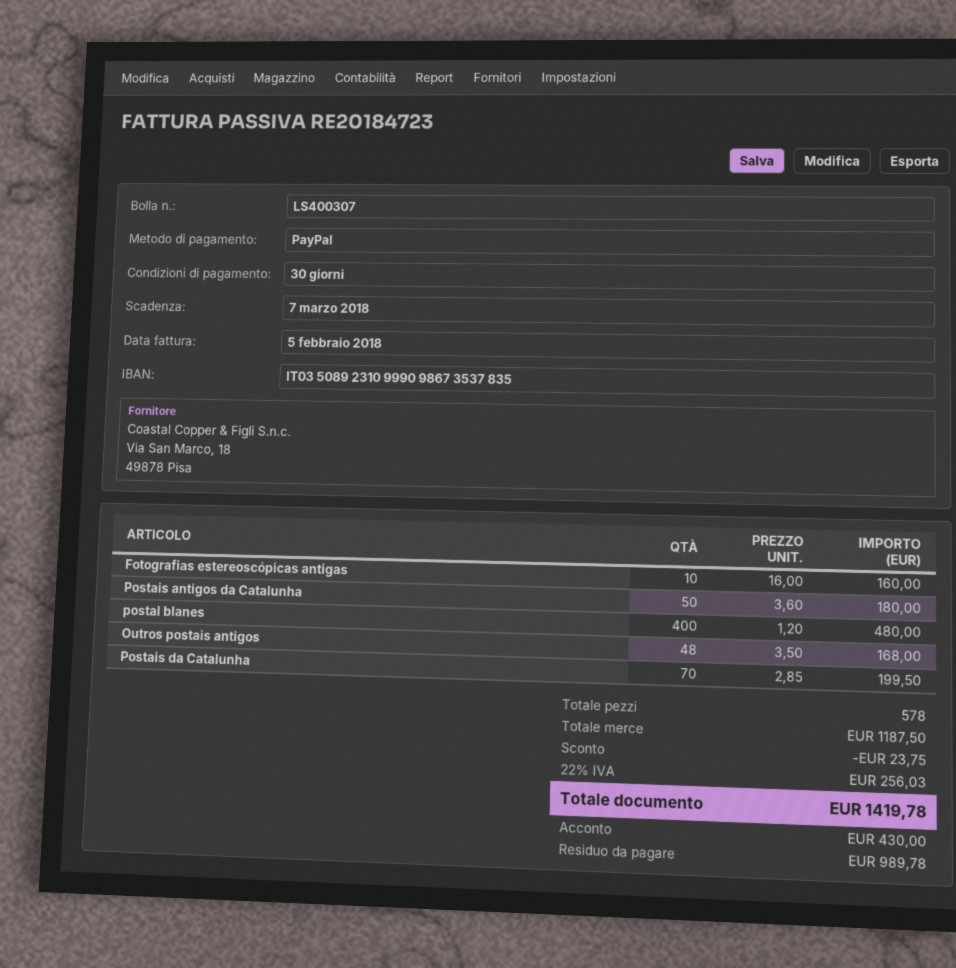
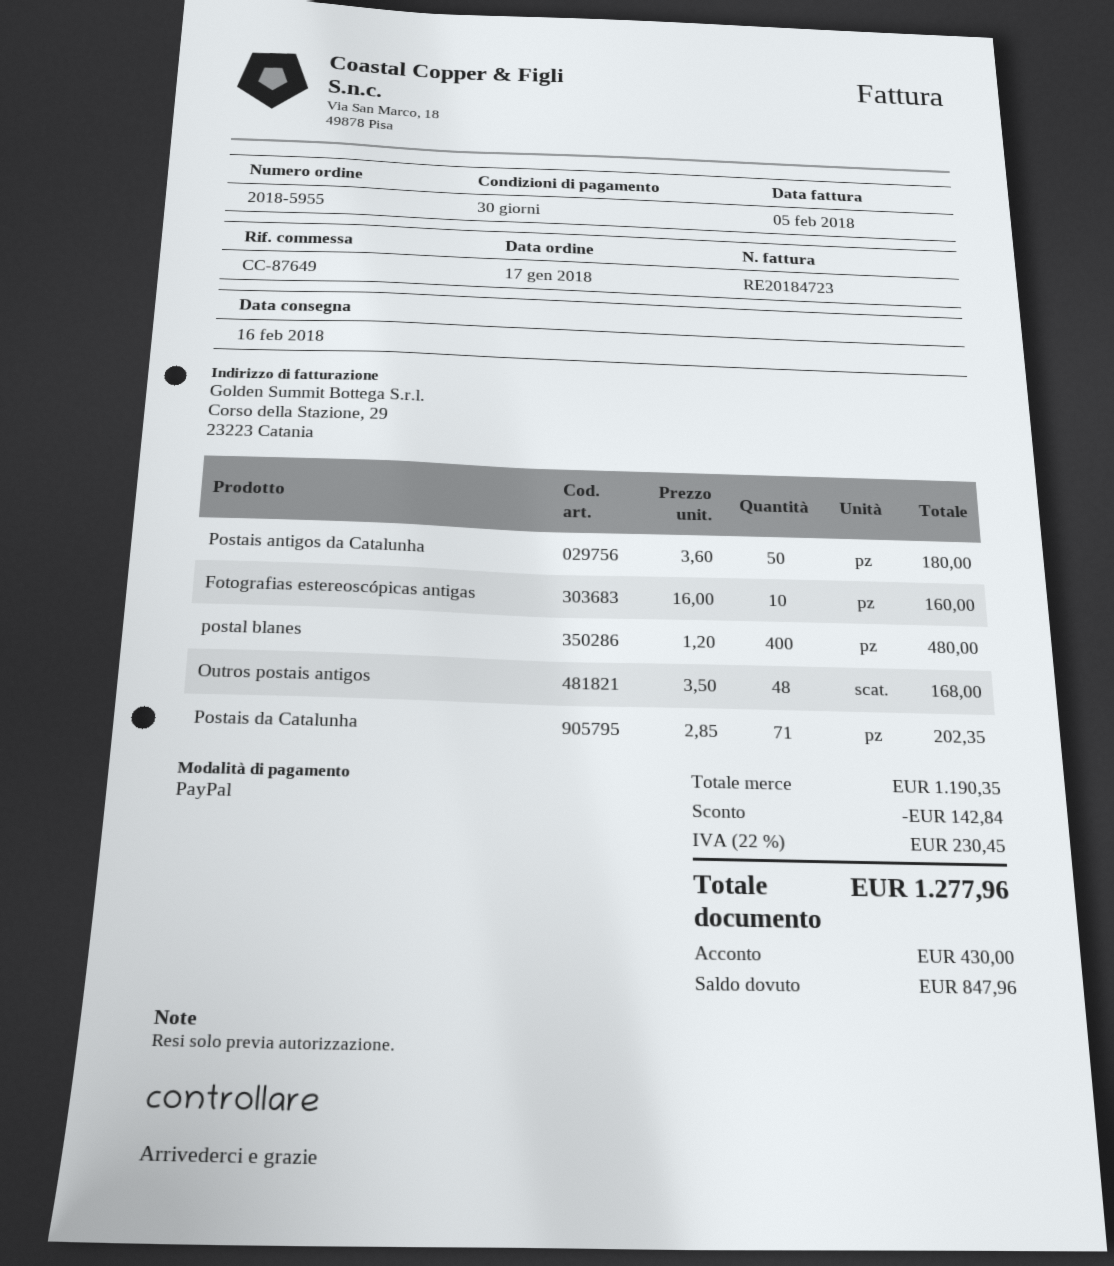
Postais da Catalunha: 70 x 2.85 = 199.50 -> 71 x 2.85 = 202.35
subtotal: 1187.50 -> 1190.35
discount: 23.75 -> 142.84
tax: 22% = 256.03 -> 22% = 230.45
total: 1419.78 -> 1277.96
balance: 989.78 -> 847.96

